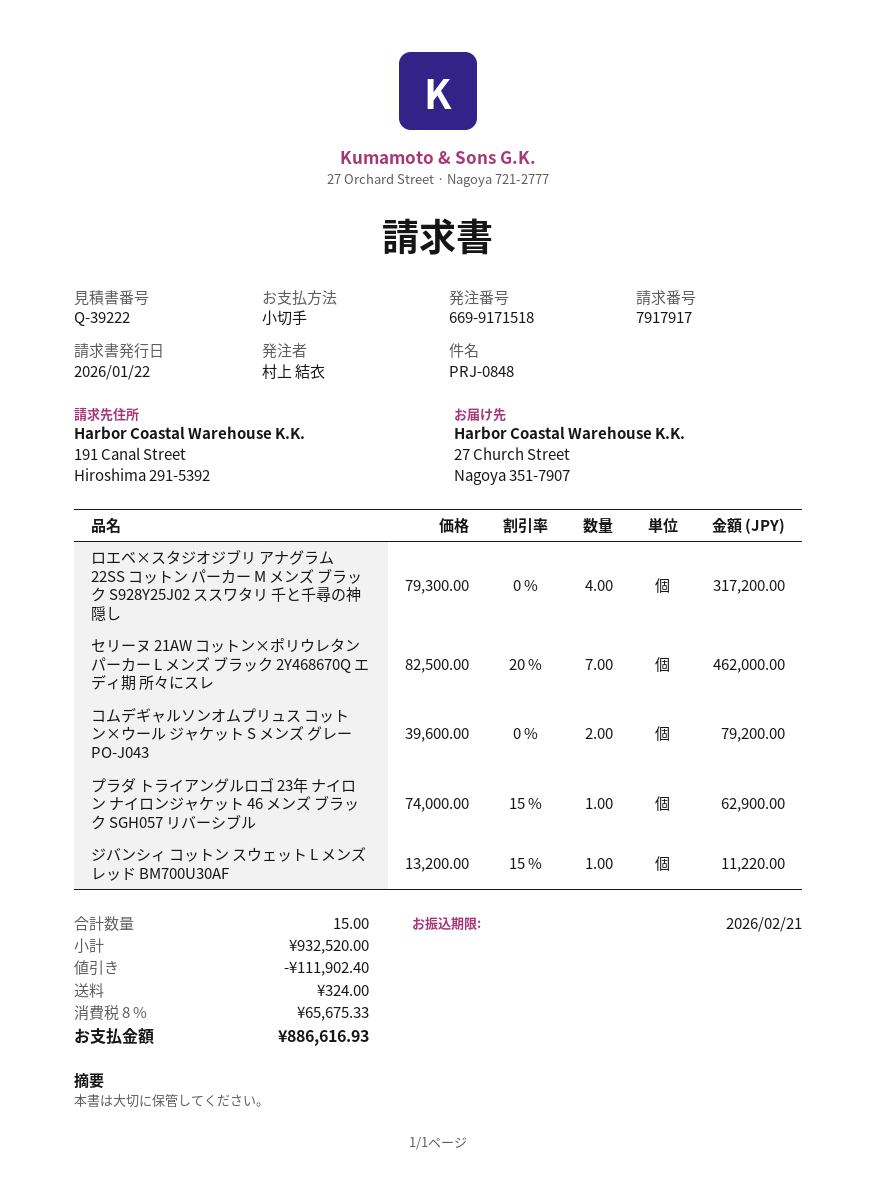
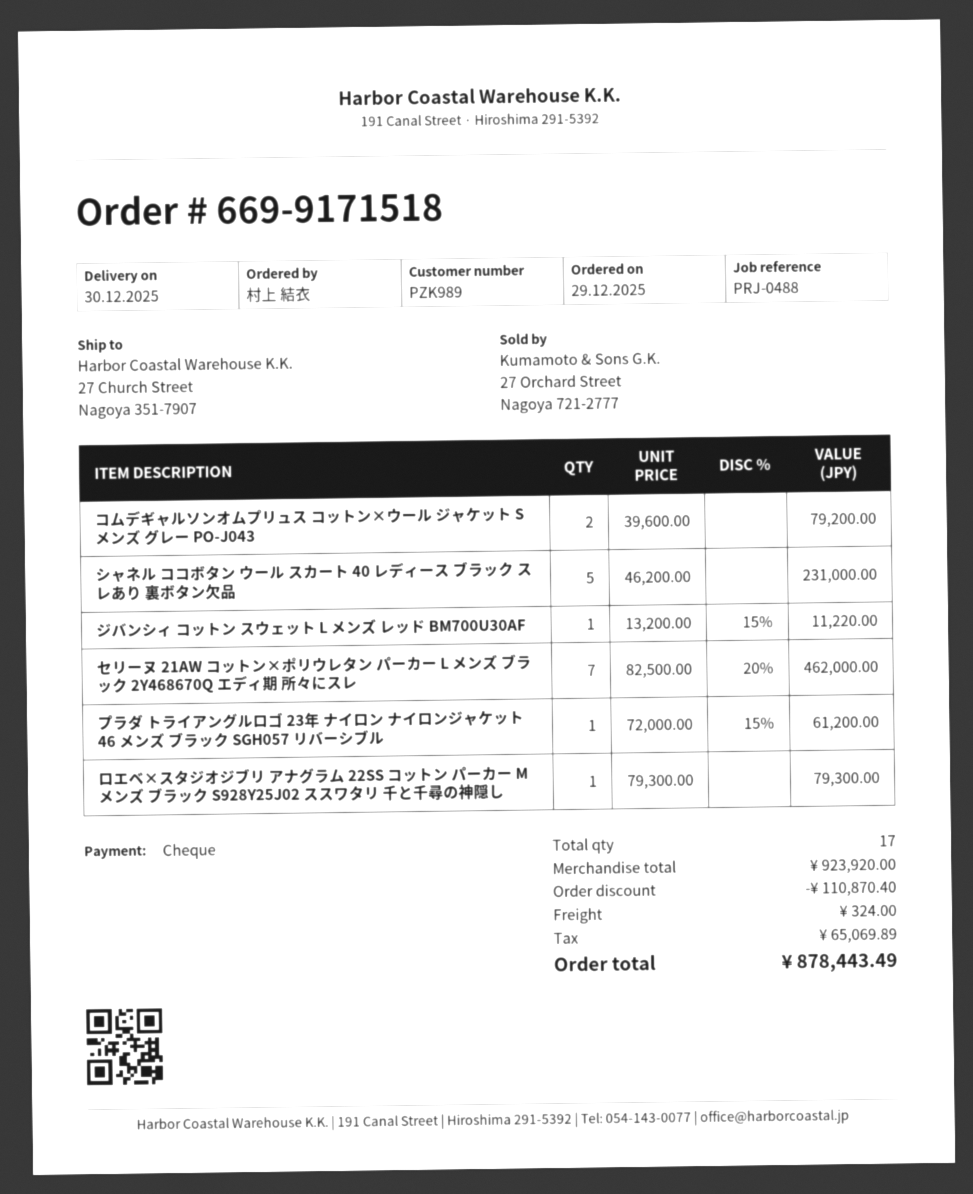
reference: PRJ-0848 -> PRJ-0488
ロエベ×スタジオジブリ アナグラム 22SS コットン パーカー M メンズ ブラック S928Y25J02 ススワタリ 千と千尋の神隠し: 4 x 79300.00 = 317200.00 -> 1 x 79300.00 = 79300.00
プラダ トライアングルロゴ 23年 ナイロン ナイロンジャケット 46 メンズ ブラック SGH057 リバーシブル: 1 x 74000.00 - 15% = 62900.00 -> 1 x 72000.00 - 15% = 61200.00
シャネル ココボタン ウール スカート 40 レディース ブラック スレあり 裏ボタン欠品: none -> 5 x 46200.00 = 231000.00
total quantity: 15 -> 17
subtotal: 932520.00 -> 923920.00
discount: 111902.40 -> 110870.40
tax: 65675.33 -> 65069.89
total: 886616.93 -> 878443.49

